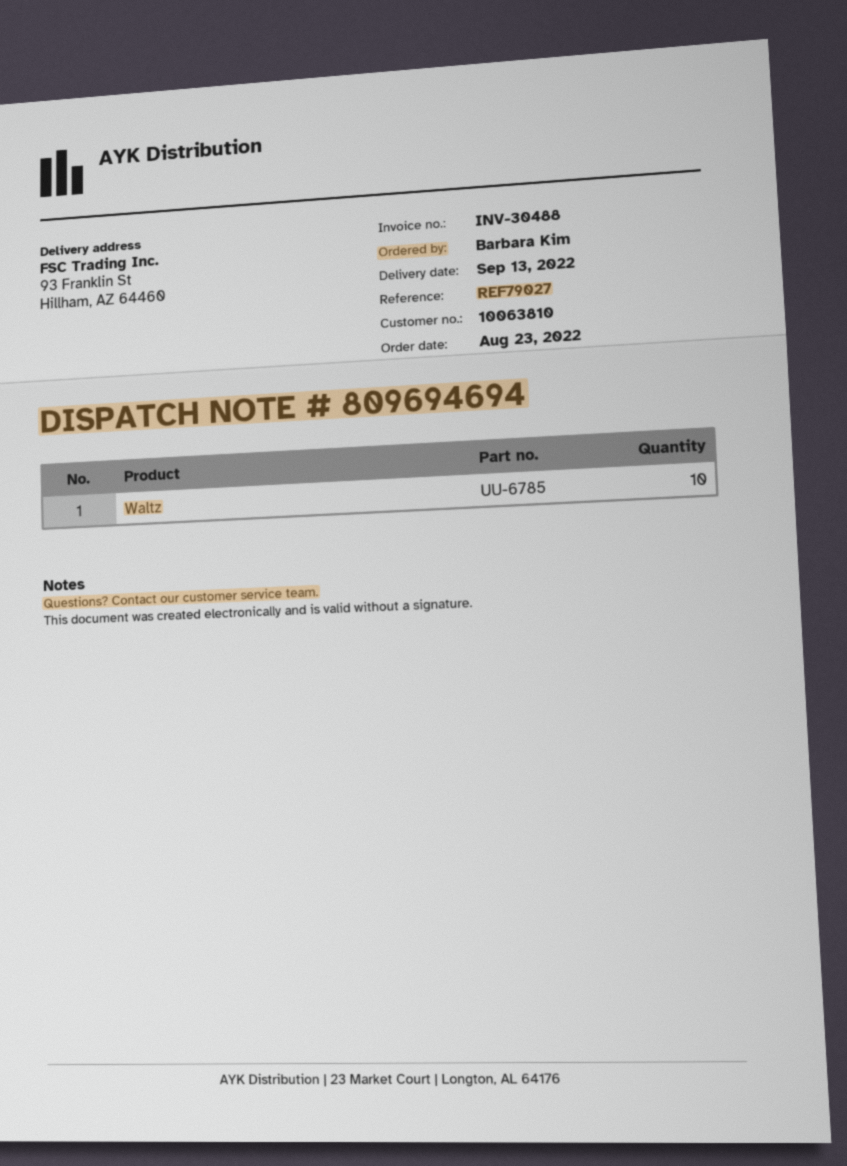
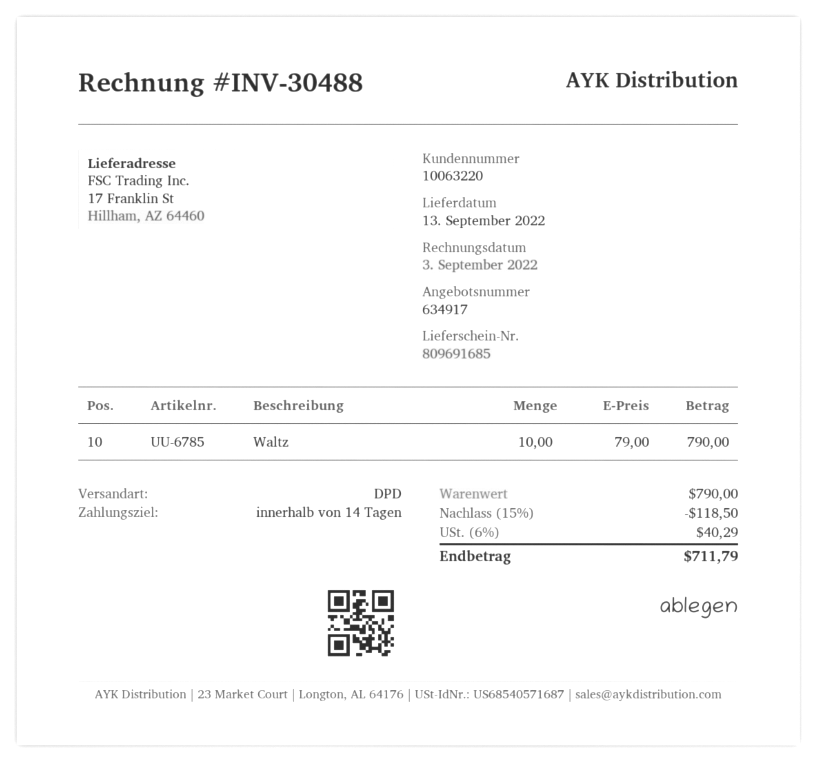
delivery note number: 809694694 -> 809691685
customer number: 10063810 -> 10063220
ship to: 93 Franklin St, Hillham, AZ 64460 -> 17 Franklin St, Hillham, AZ 64460

